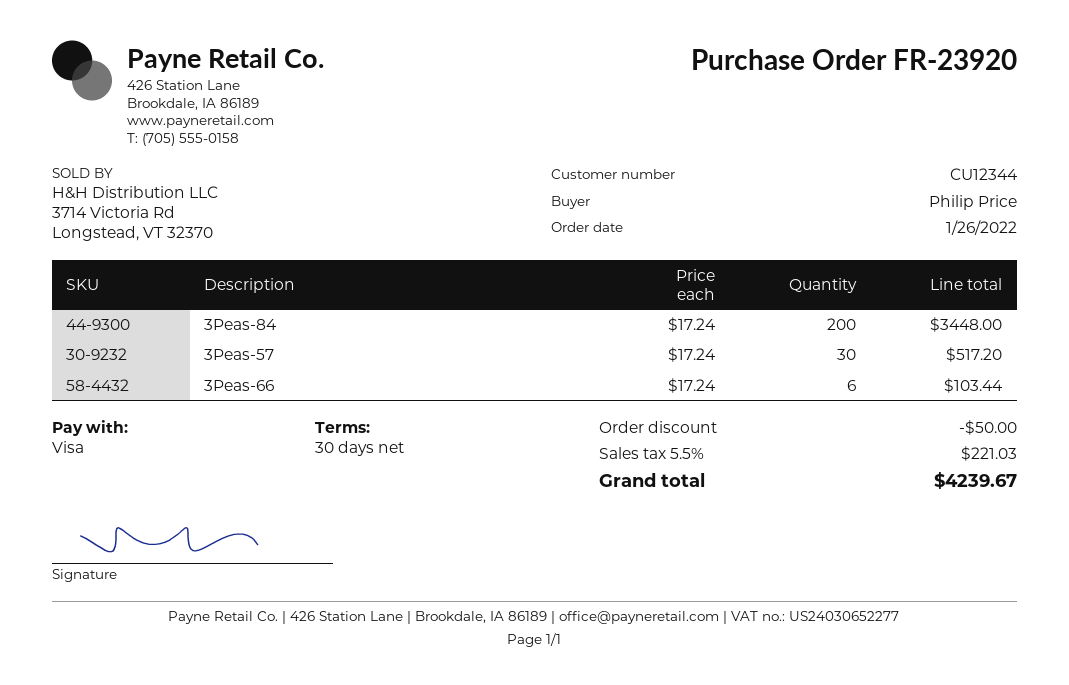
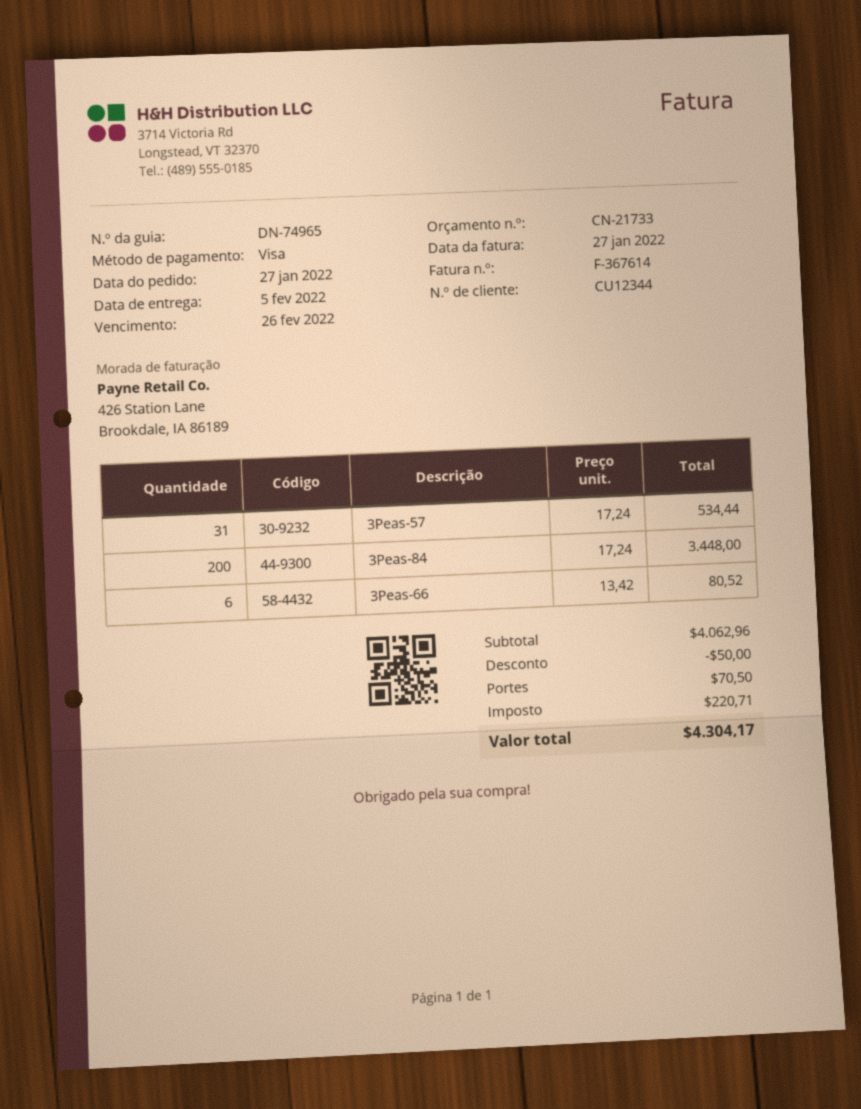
order date: 2022-01-26 -> 2022-01-27
3Peas-57: 30 x 17.24 = 517.20 -> 31 x 17.24 = 534.44
3Peas-66: 6 x 17.24 = 103.44 -> 6 x 13.42 = 80.52
shipping: none -> 70.50
tax: 221.03 -> 220.71
total: 4239.67 -> 4304.17

